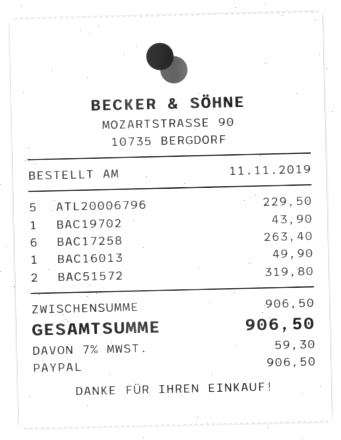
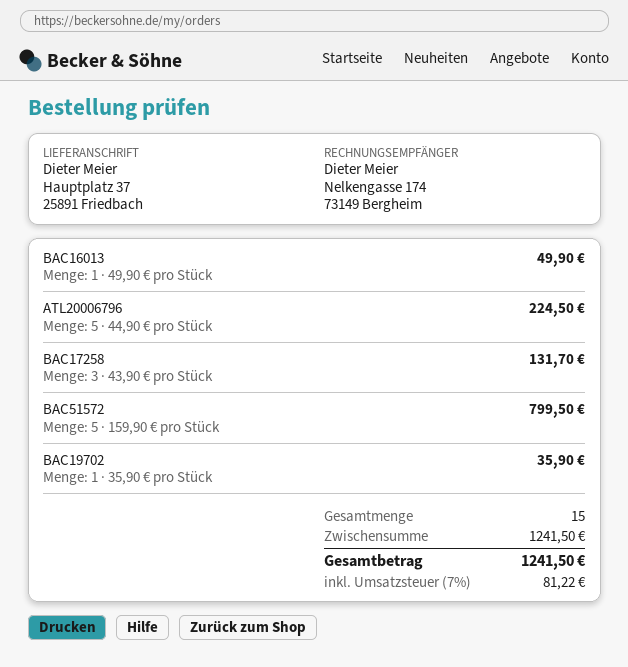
ATL20006796: 5 for 229.50 -> 5 for 224.50
BAC19702: 1 for 43.90 -> 1 for 35.90
BAC17258: 6 for 263.40 -> 3 for 131.70
BAC51572: 2 for 319.80 -> 5 for 799.50
subtotal: 906.50 -> 1241.50
tax: 7% = 59.30 -> 7% = 81.22
total: 906.50 -> 1241.50

